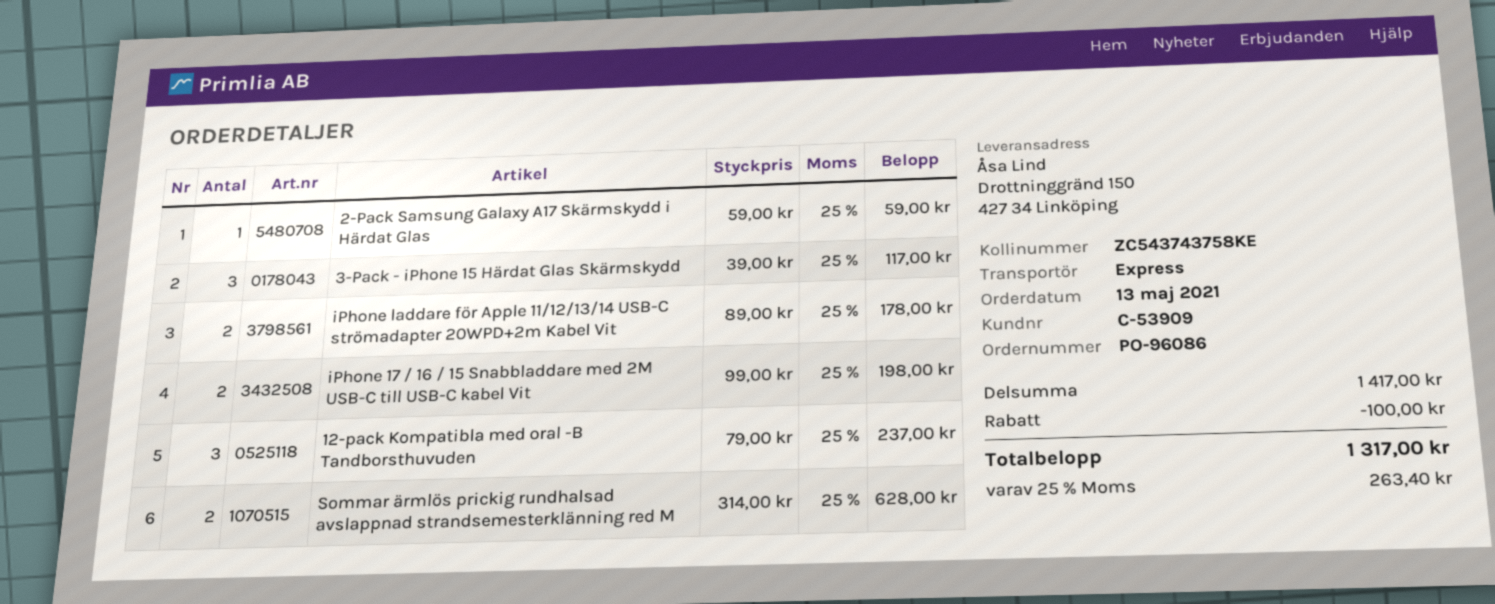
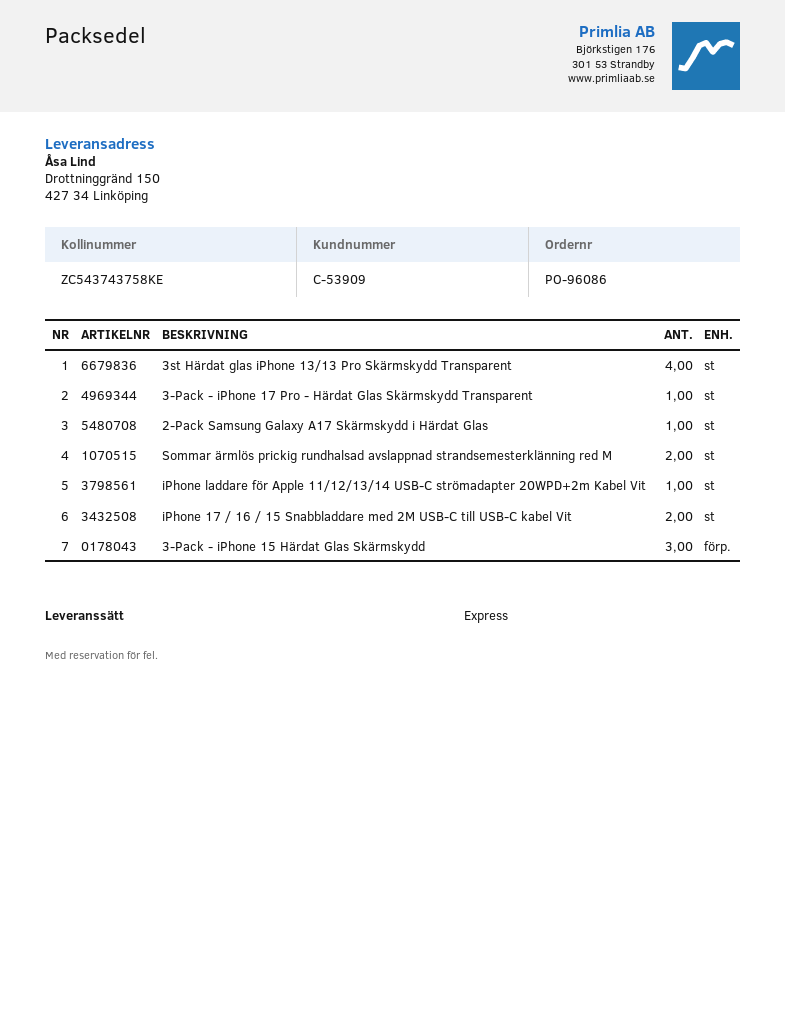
iPhone laddare för Apple 11/12/13/14 USB-C strömadapter 20WPD+2m Kabel Vit: 2 -> 1
12-pack Kompatibla med oral -B Tandborsthuvuden: 3 -> none
3st Härdat glas iPhone 13/13 Pro Skärmskydd Transparent: none -> 4
3-Pack - iPhone 17 Pro - Härdat Glas Skärmskydd Transparent: none -> 1

